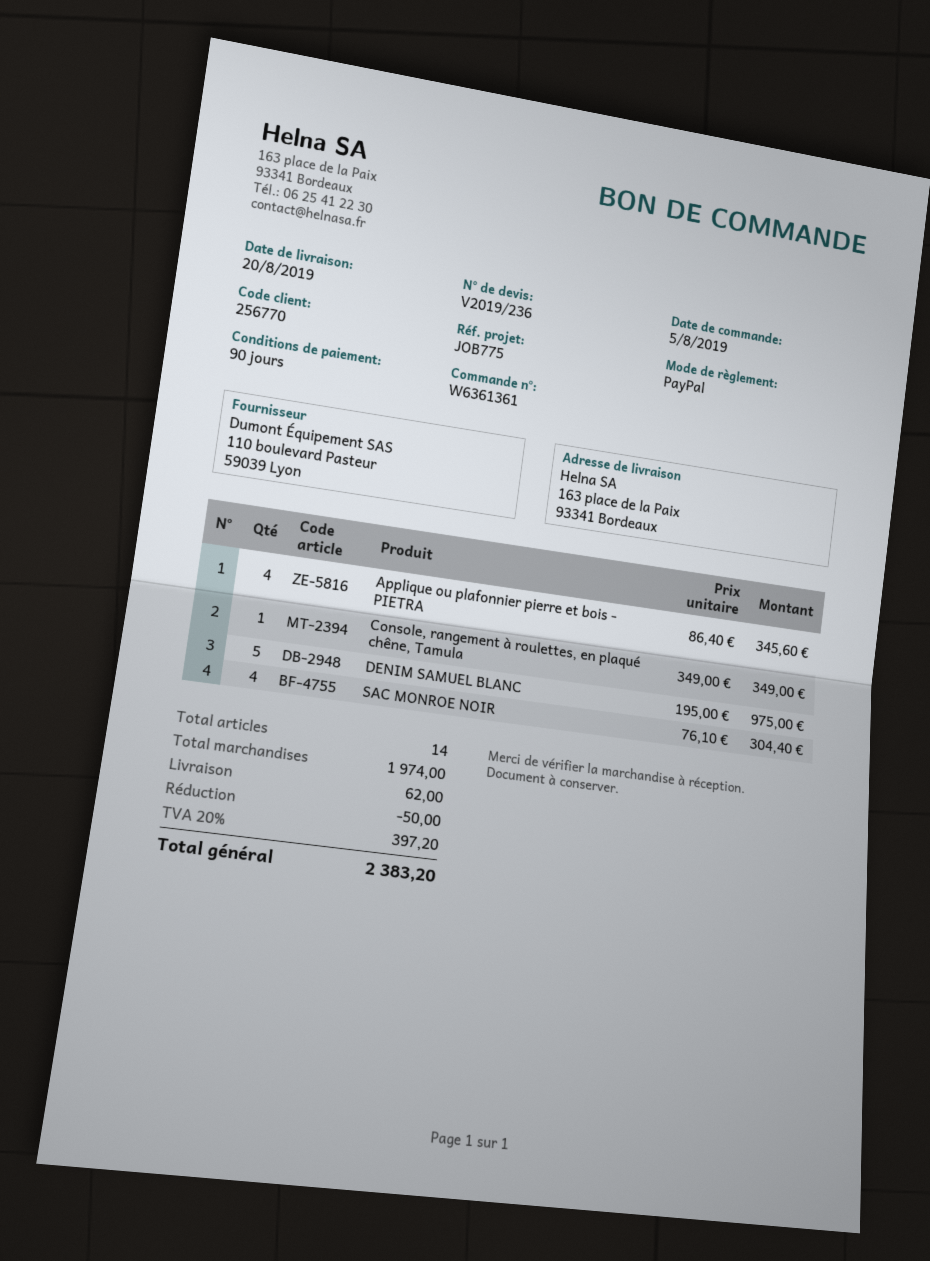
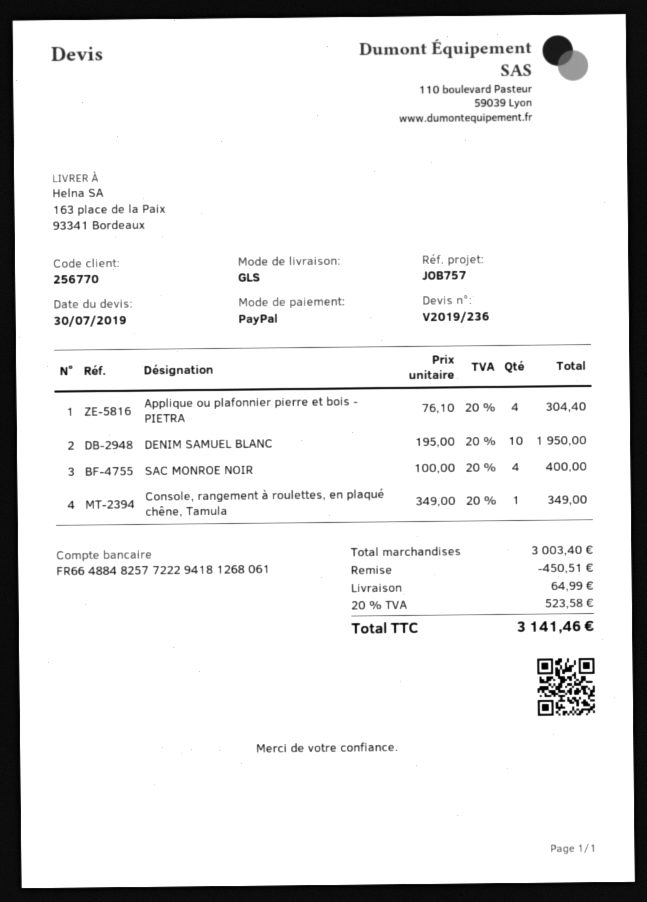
reference: JOB775 -> JOB757
Applique ou plafonnier pierre et bois - PIETRA: 4 x 86.40 = 345.60 -> 4 x 76.10 = 304.40
DENIM SAMUEL BLANC: 5 x 195.00 = 975.00 -> 10 x 195.00 = 1950.00
SAC MONROE NOIR: 4 x 76.10 = 304.40 -> 4 x 100.00 = 400.00
subtotal: 1974.00 -> 3003.40
discount: 50.00 -> 450.51
shipping: 62.00 -> 64.99
tax: 20% = 397.20 -> 20% = 523.58
total: 2383.20 -> 3141.46

